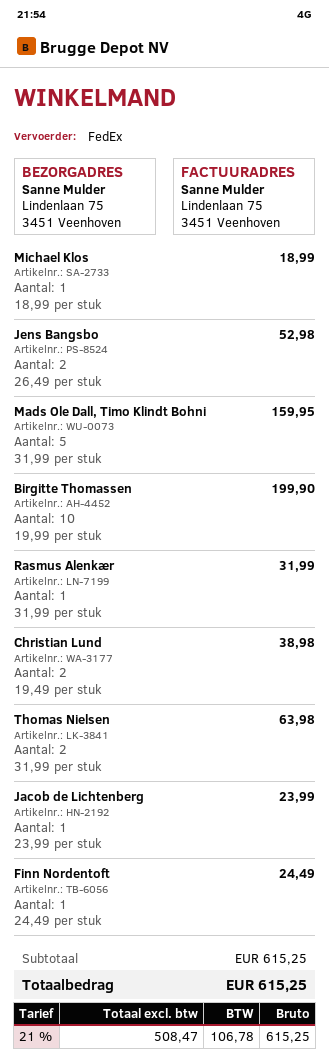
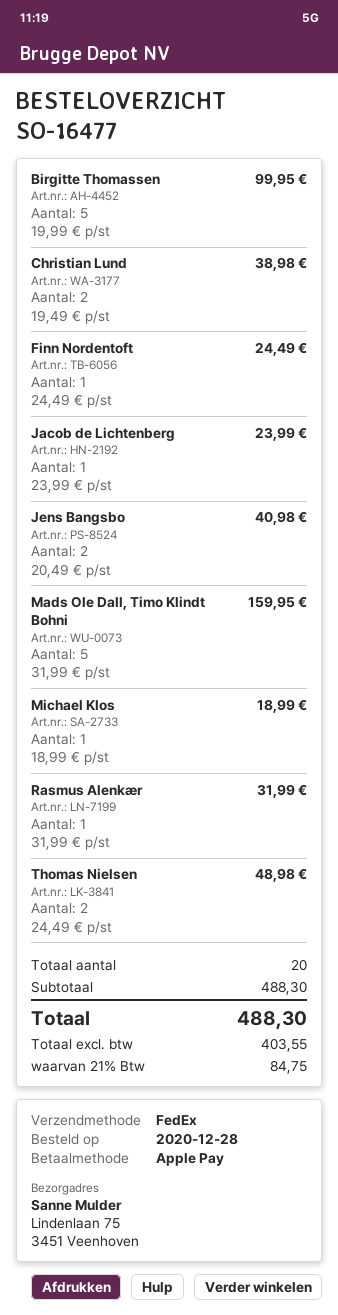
Jens Bangsbo: 2 x 26.49 = 52.98 -> 2 x 20.49 = 40.98
Birgitte Thomassen: 10 x 19.99 = 199.90 -> 5 x 19.99 = 99.95
Thomas Nielsen: 2 x 31.99 = 63.98 -> 2 x 24.49 = 48.98
subtotal: 615.25 -> 488.30
net: 508.47 -> 403.55
tax: 21% = 106.78 -> 21% = 84.75
total: 615.25 -> 488.30

